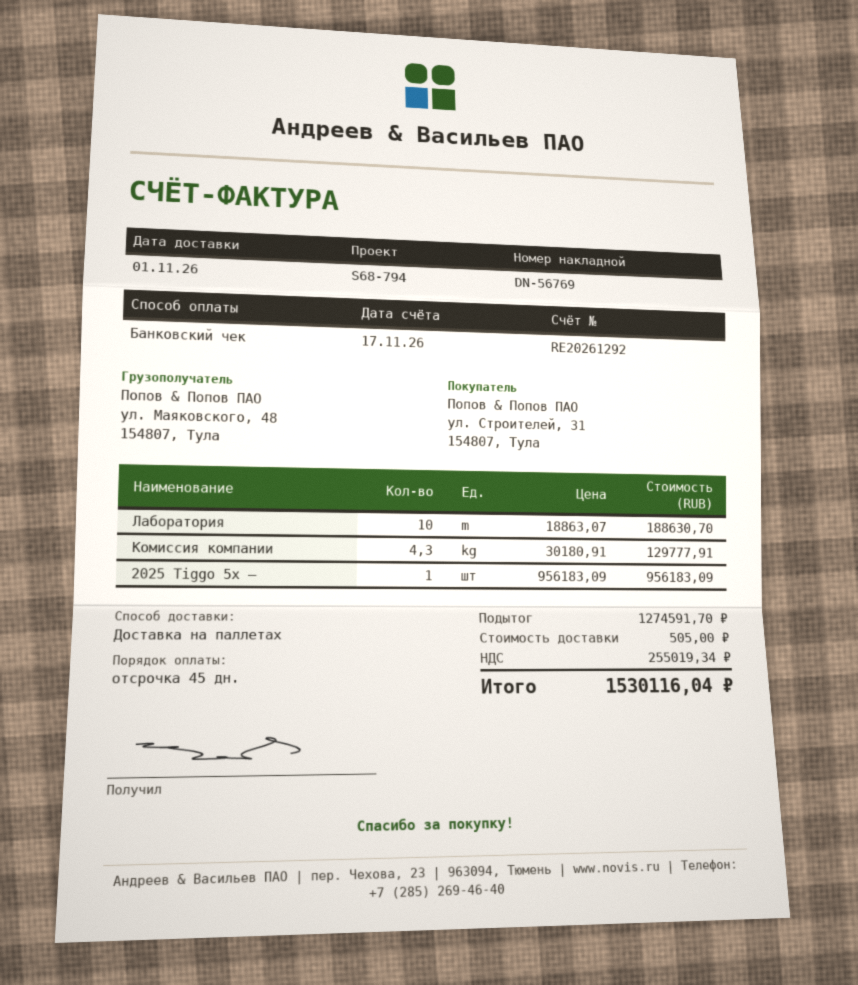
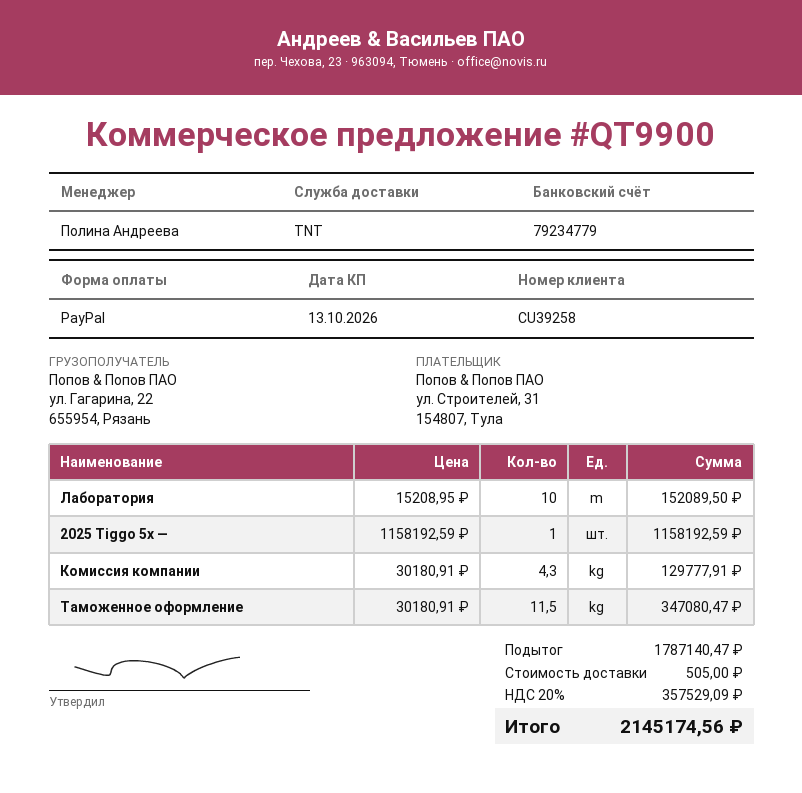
payment method: cheque -> PayPal
shipping method: pallet freight -> TNT
ship to: ул. Маяковского, 48, 154807, Тула -> ул. Гагарина, 22, 655954, Рязань
Лаборатория: 10 x 18863.07 = 188630.70 -> 10 x 15208.95 = 152089.50
2025 Tiggo 5x —: 1 x 956183.09 = 956183.09 -> 1 x 1158192.59 = 1158192.59
Таможенное оформление: none -> 11.5 x 30180.91 = 347080.47
subtotal: 1274591.70 -> 1787140.47
tax: 255019.34 -> 357529.09
total: 1530116.04 -> 2145174.56

